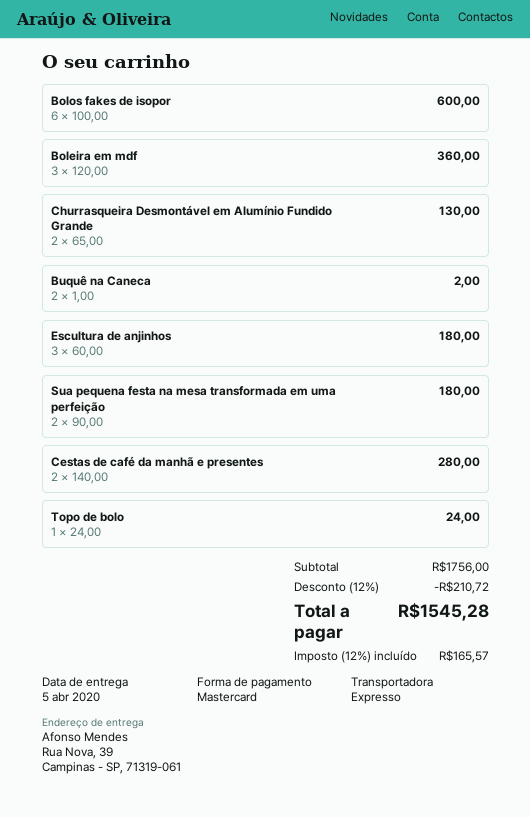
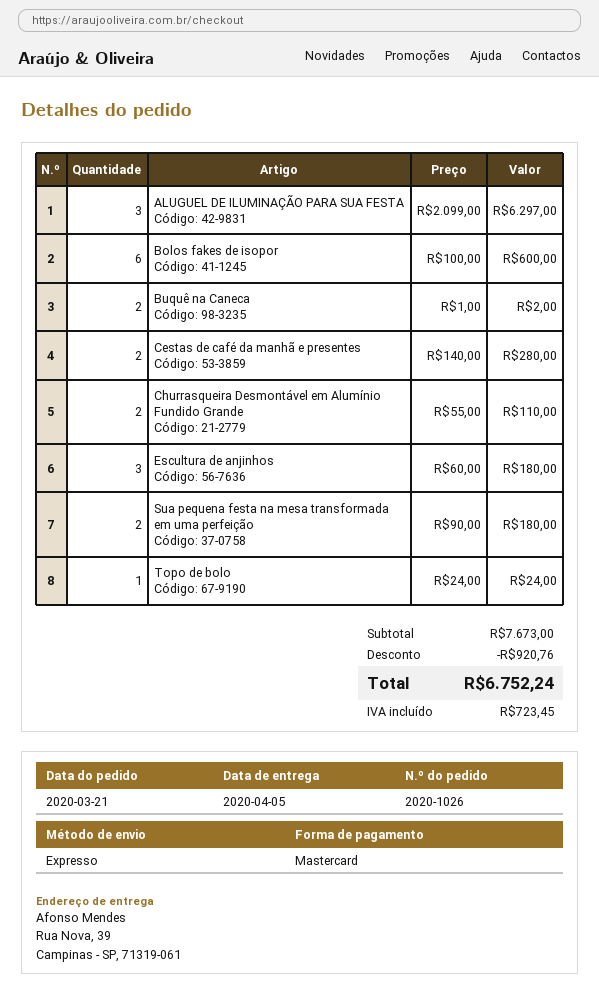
Boleira em mdf: 3 x 120.00 = 360.00 -> none
Churrasqueira Desmontável em Alumínio Fundido Grande: 2 x 65.00 = 130.00 -> 2 x 55.00 = 110.00
ALUGUEL DE ILUMINAÇÃO PARA SUA FESTA: none -> 3 x 2099.00 = 6297.00
subtotal: 1756.00 -> 7673.00
discount: 210.72 -> 920.76
tax: 165.57 -> 723.45
total: 1545.28 -> 6752.24

